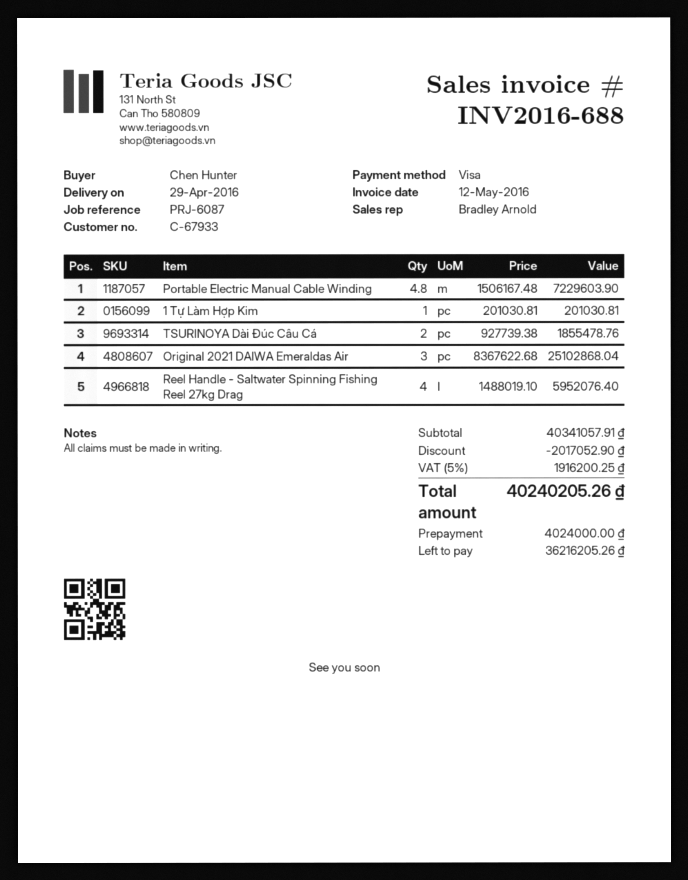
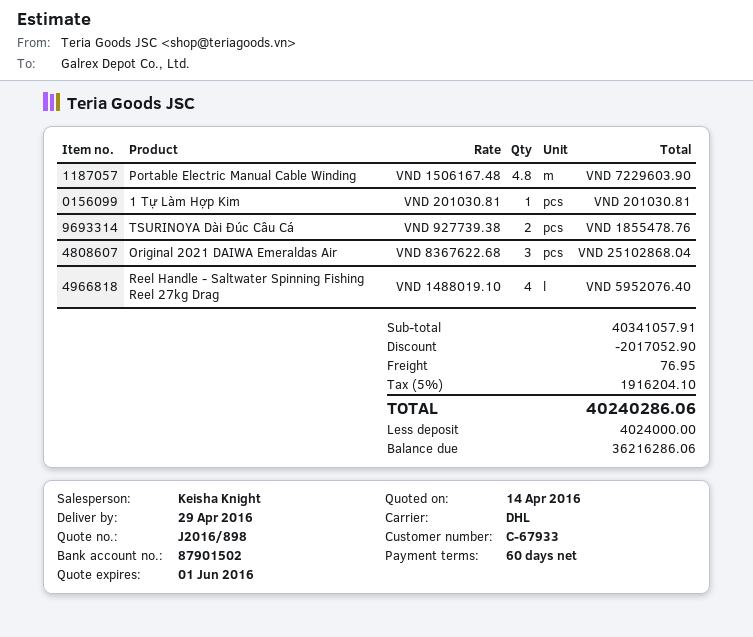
sales rep: Bradley Arnold -> Keisha Knight
shipping: none -> 76.95
tax: 5% = 1916200.25 -> 5% = 1916204.10
total: 40240205.26 -> 40240286.06
balance: 36216205.26 -> 36216286.06

